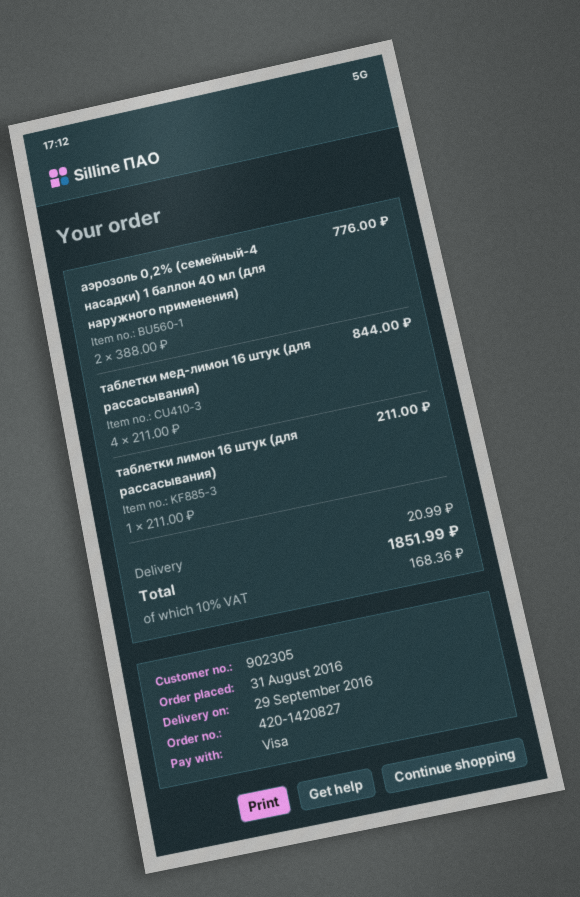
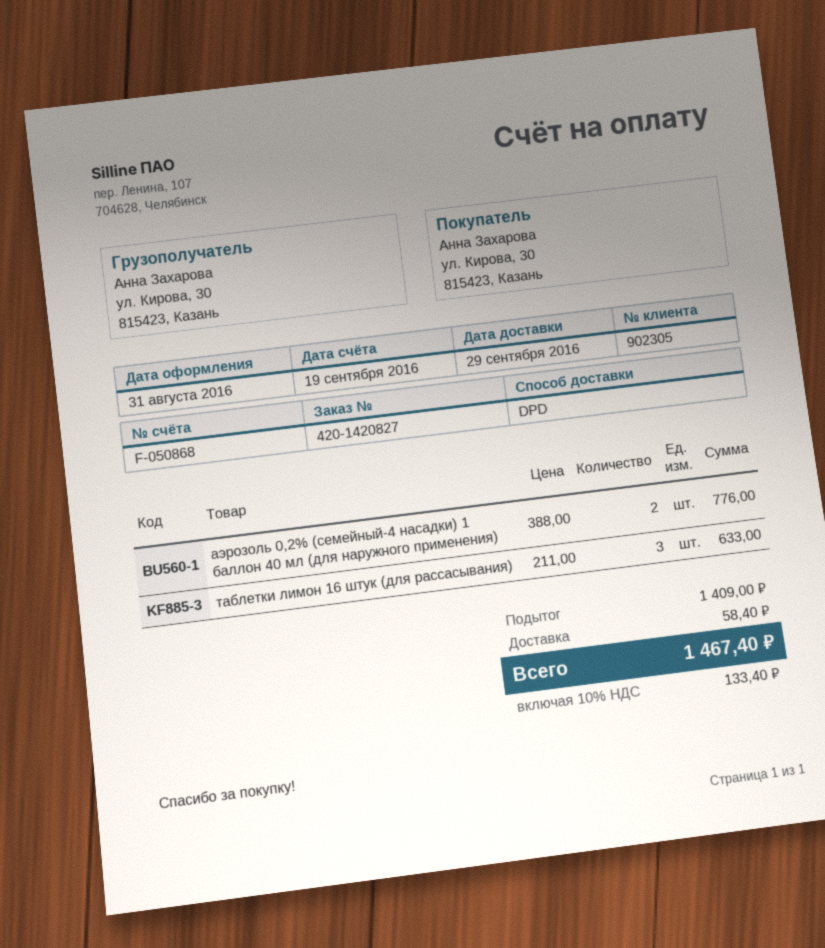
таблетки мед-лимон 16 штук (для рассасывания): 4 x 211.00 = 844.00 -> none
таблетки лимон 16 штук (для рассасывания): 1 x 211.00 = 211.00 -> 3 x 211.00 = 633.00
shipping: 20.99 -> 58.40
tax: 10% = 168.36 -> 10% = 133.40
total: 1851.99 -> 1467.40

